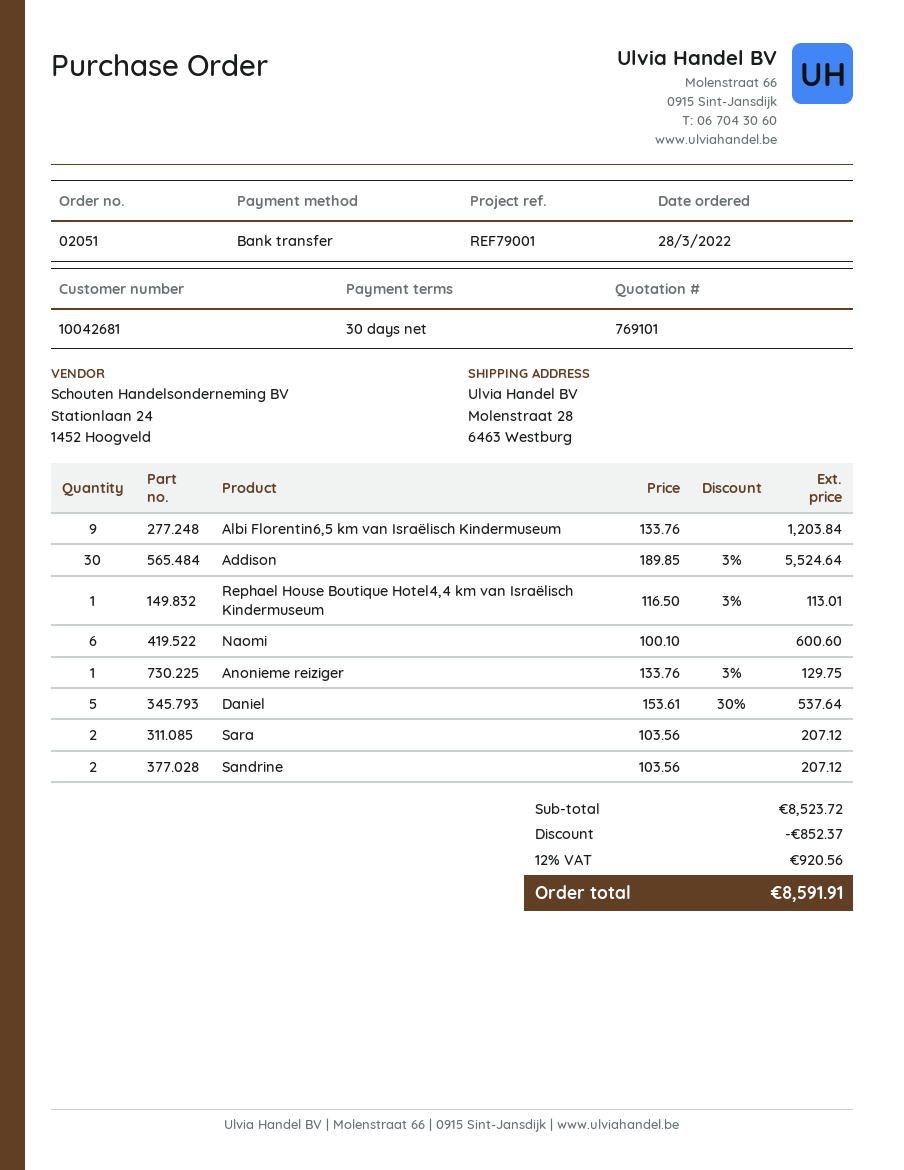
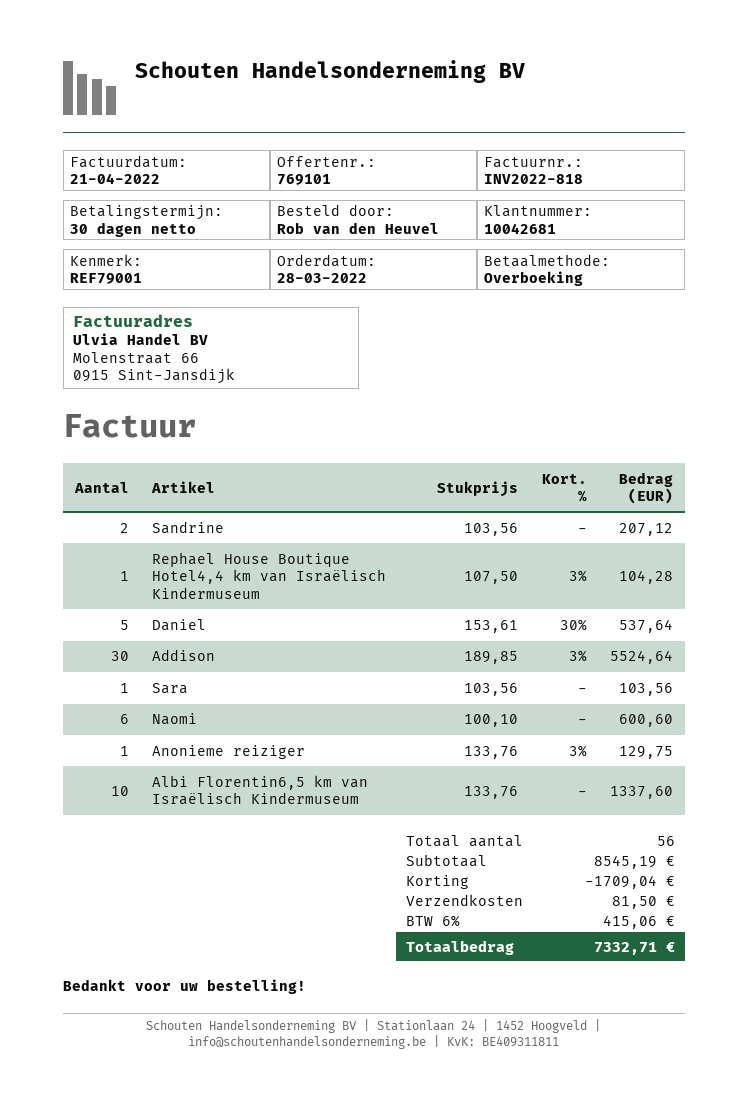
Albi Florentin6,5 km van Israëlisch Kindermuseum: 9 x 133.76 = 1203.84 -> 10 x 133.76 = 1337.60
Rephael House Boutique Hotel4,4 km van Israëlisch Kindermuseum: 1 x 116.50 - 3% = 113.01 -> 1 x 107.50 - 3% = 104.28
Sara: 2 x 103.56 = 207.12 -> 1 x 103.56 = 103.56
subtotal: 8523.72 -> 8545.19
discount: 852.37 -> 1709.04
shipping: none -> 81.50
tax: 12% = 920.56 -> 6% = 415.06
total: 8591.91 -> 7332.71

